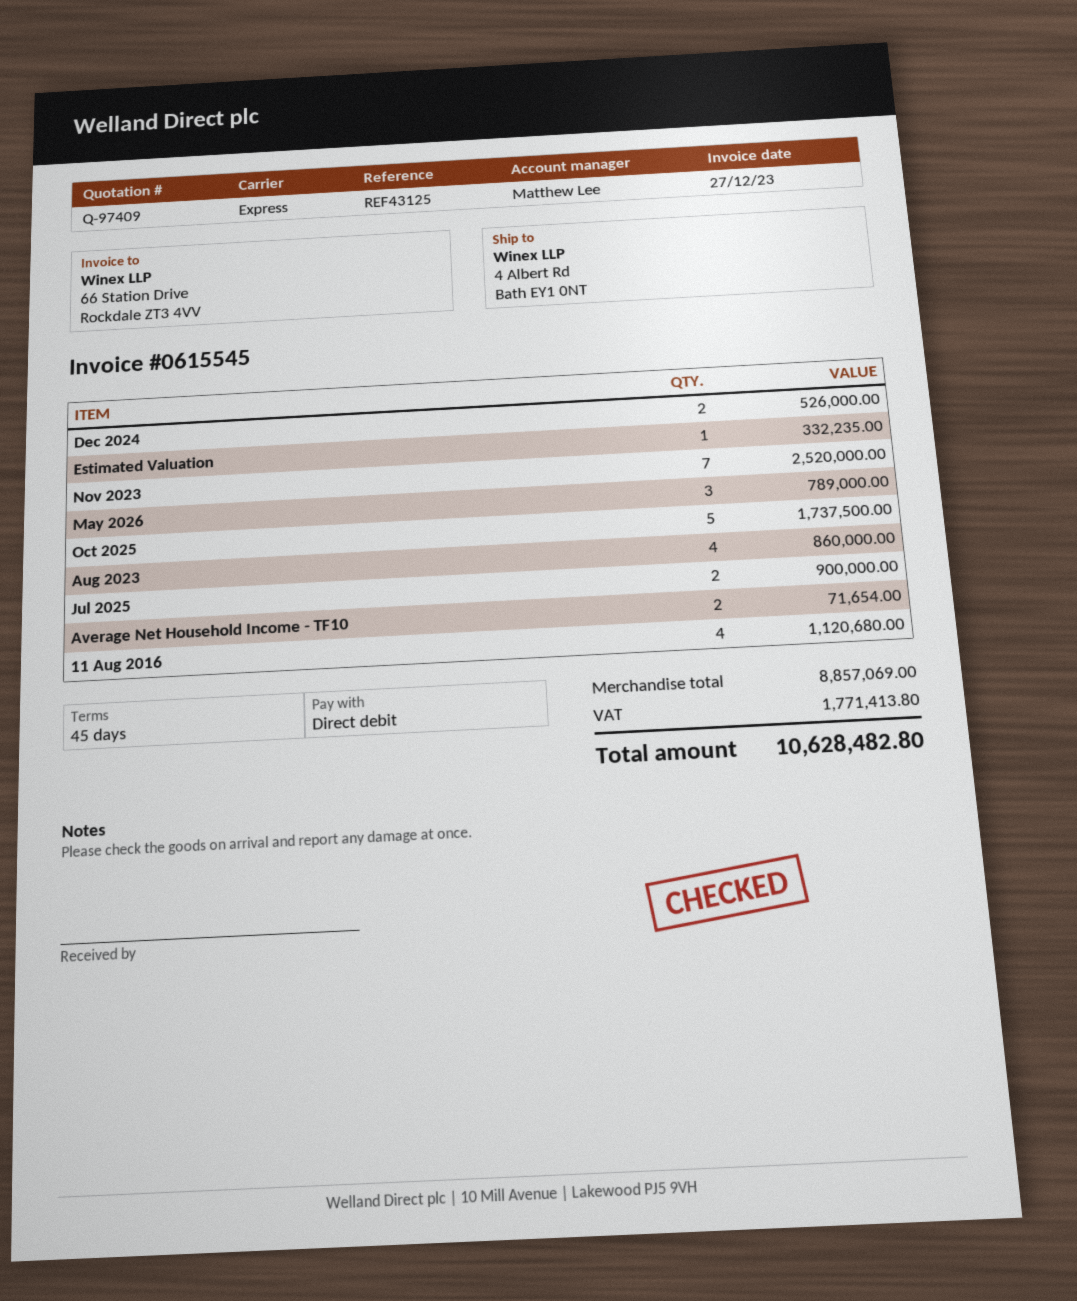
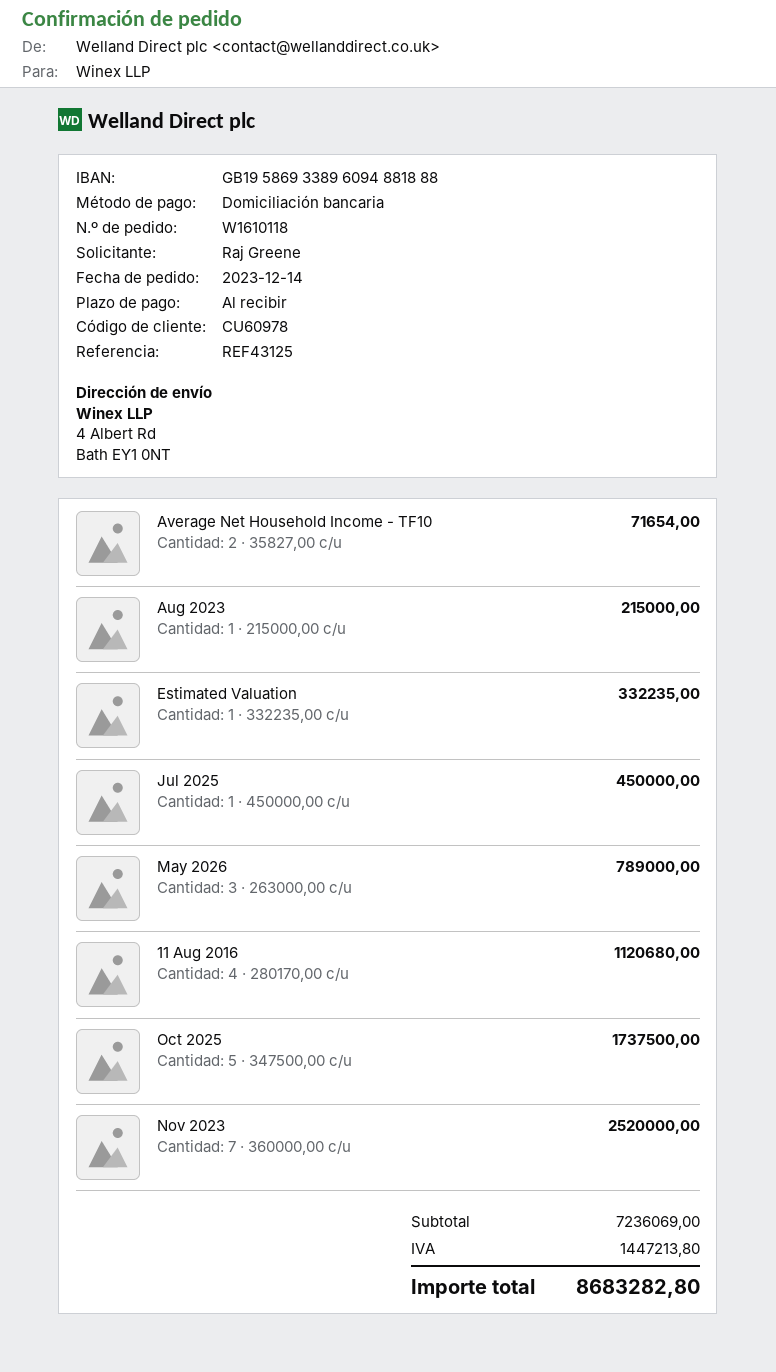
payment terms: 45 days -> on receipt
Dec 2024: 2 for 526000.00 -> none
Aug 2023: 4 for 860000.00 -> 1 for 215000.00
Jul 2025: 2 for 900000.00 -> 1 for 450000.00
subtotal: 8857069.00 -> 7236069.00
tax: 1771413.80 -> 1447213.80
total: 10628482.80 -> 8683282.80

